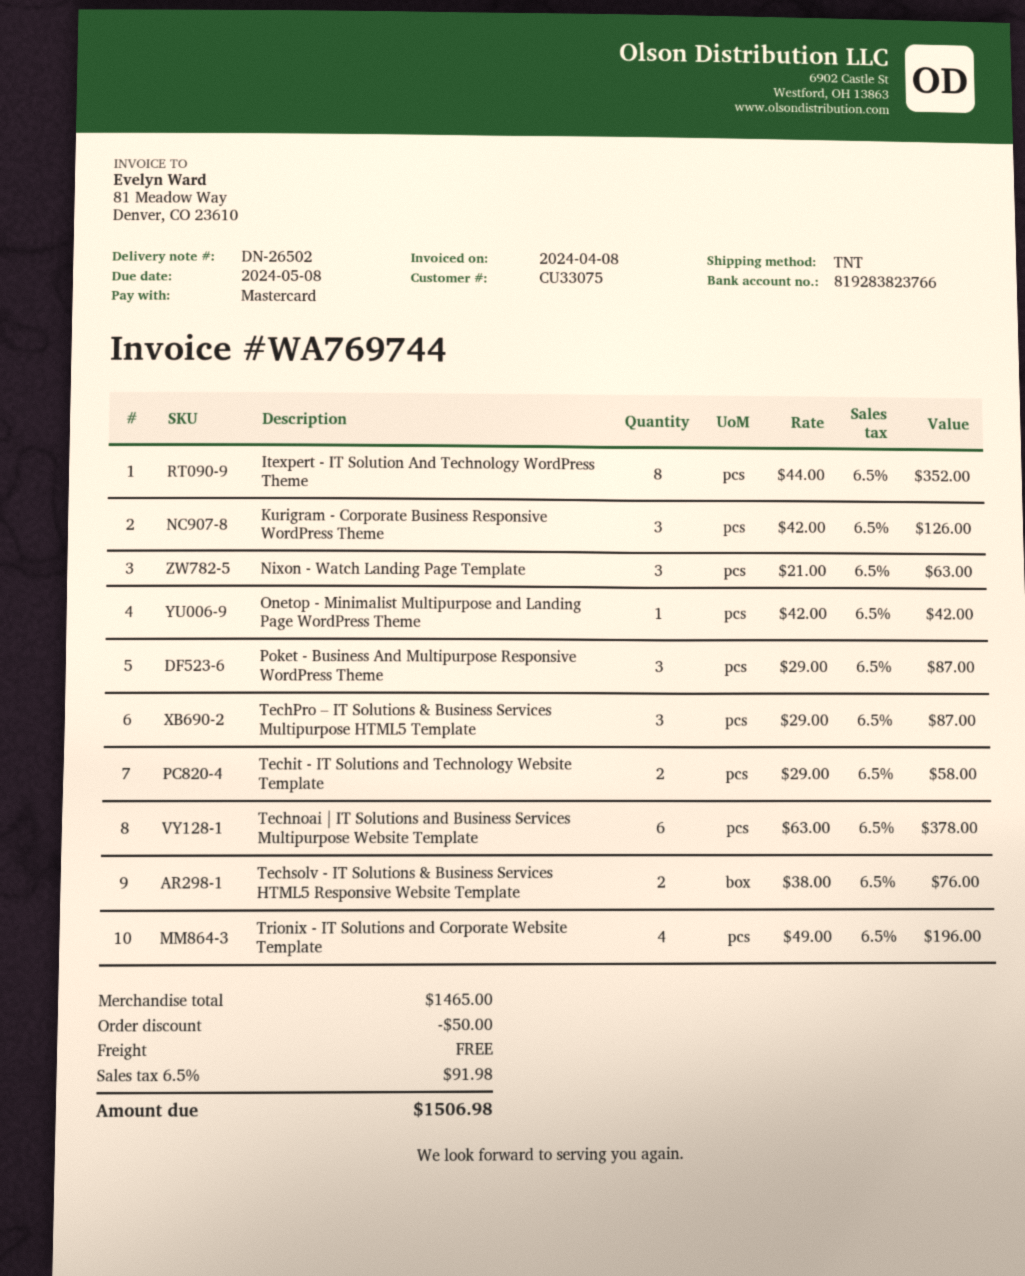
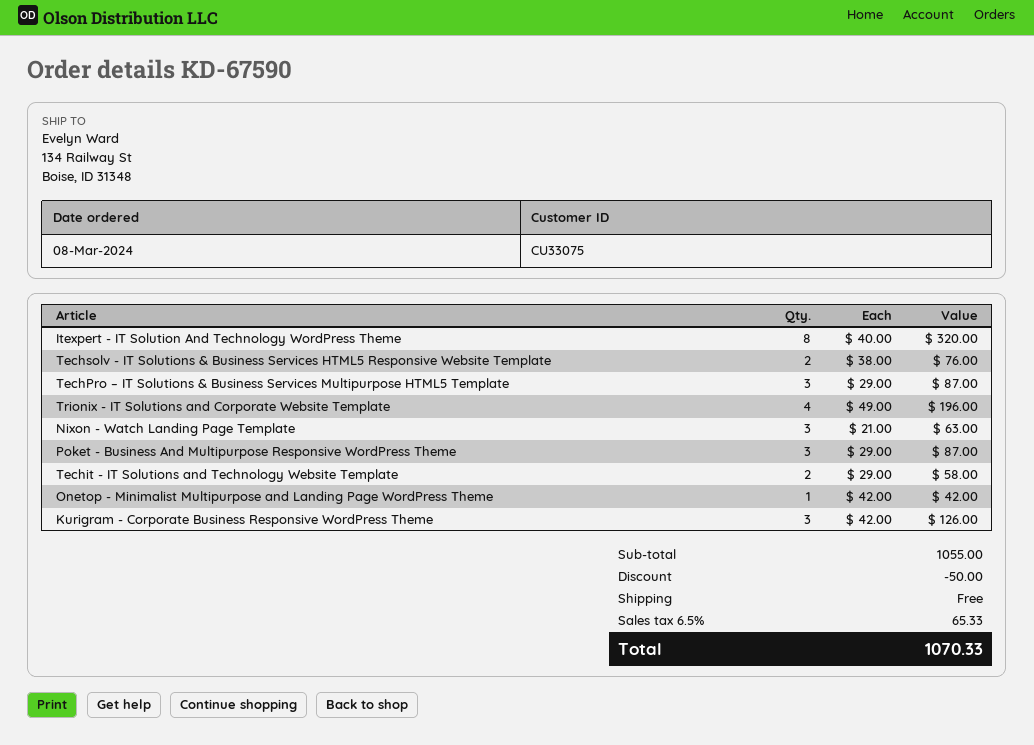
Itexpert - IT Solution And Technology WordPress Theme: 8 x 44.00 = 352.00 -> 8 x 40.00 = 320.00
Technoai | IT Solutions and Business Services Multipurpose Website Template: 6 x 63.00 = 378.00 -> none
subtotal: 1465.00 -> 1055.00
tax: 6.5% = 91.98 -> 6.5% = 65.33
total: 1506.98 -> 1070.33

